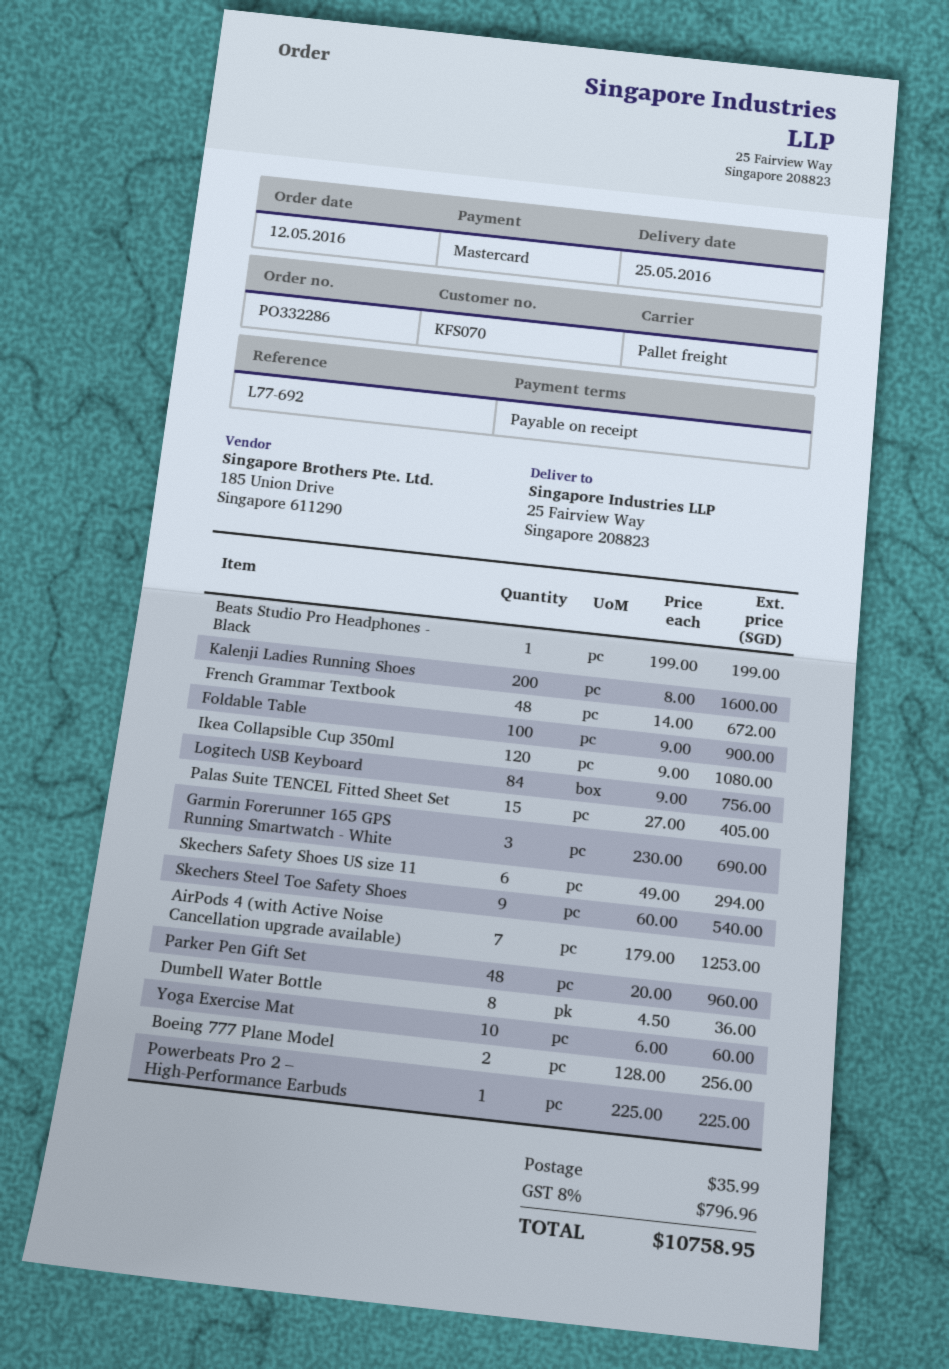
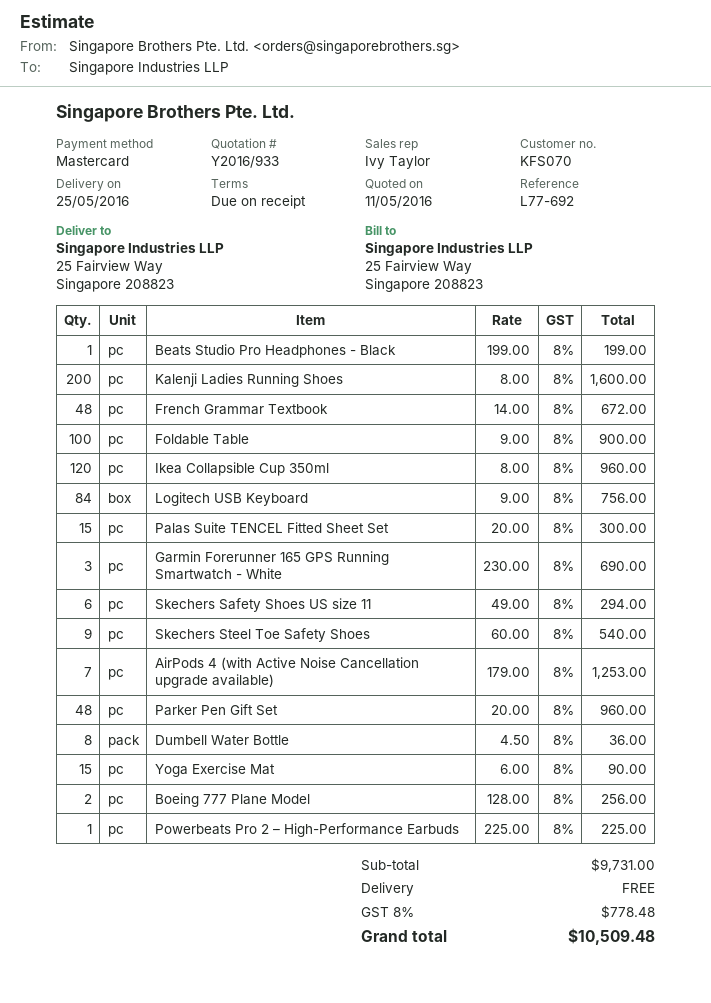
Ikea Collapsible Cup 350ml: 120 x 9.00 = 1080.00 -> 120 x 8.00 = 960.00
Palas Suite TENCEL Fitted Sheet Set: 15 x 27.00 = 405.00 -> 15 x 20.00 = 300.00
Yoga Exercise Mat: 10 x 6.00 = 60.00 -> 15 x 6.00 = 90.00
shipping: 35.99 -> 0.00
tax: 8% = 796.96 -> 8% = 778.48
total: 10758.95 -> 10509.48

